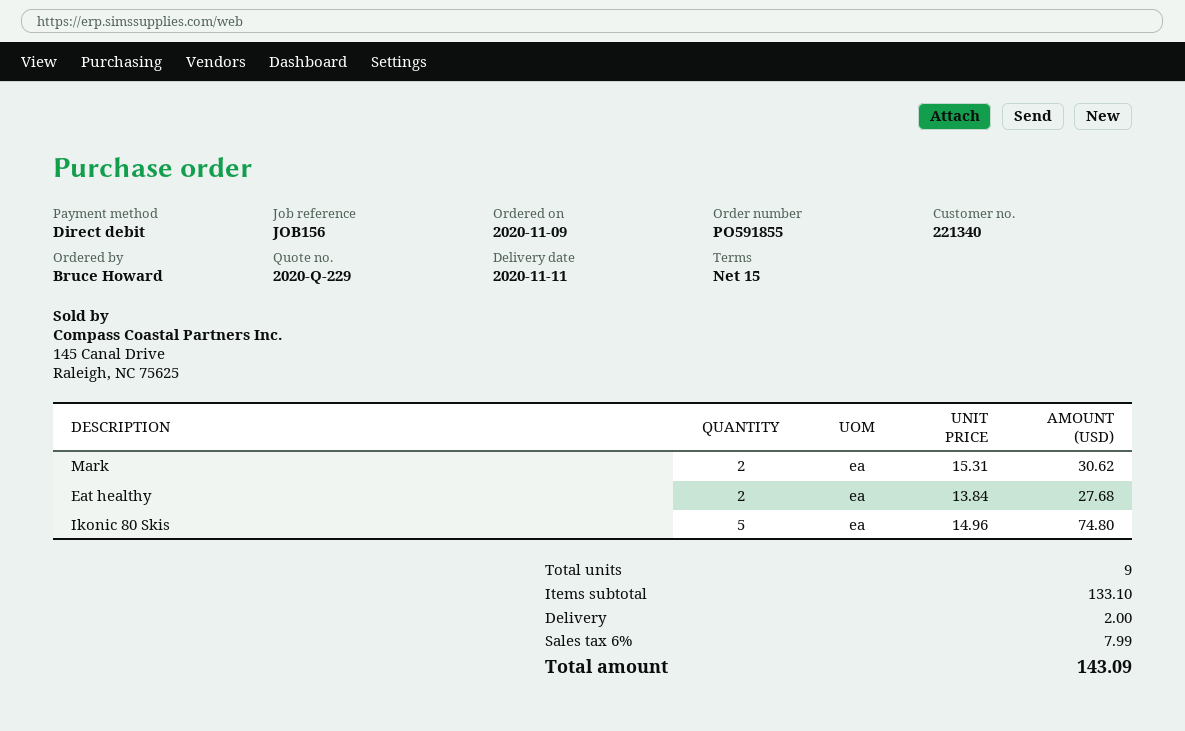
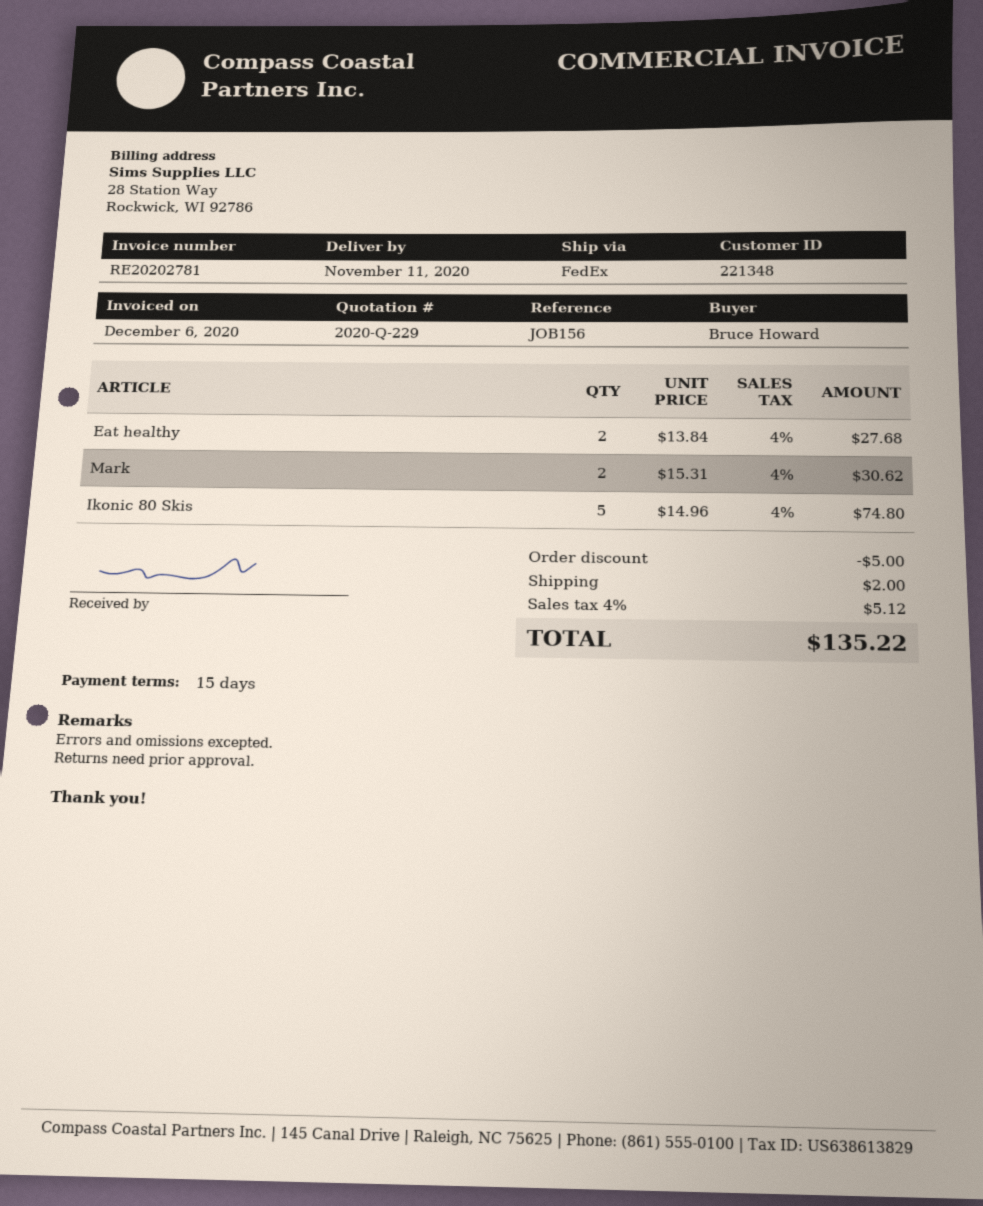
customer number: 221340 -> 221348
discount: none -> 5.00
tax: 6% = 7.99 -> 4% = 5.12
total: 143.09 -> 135.22

